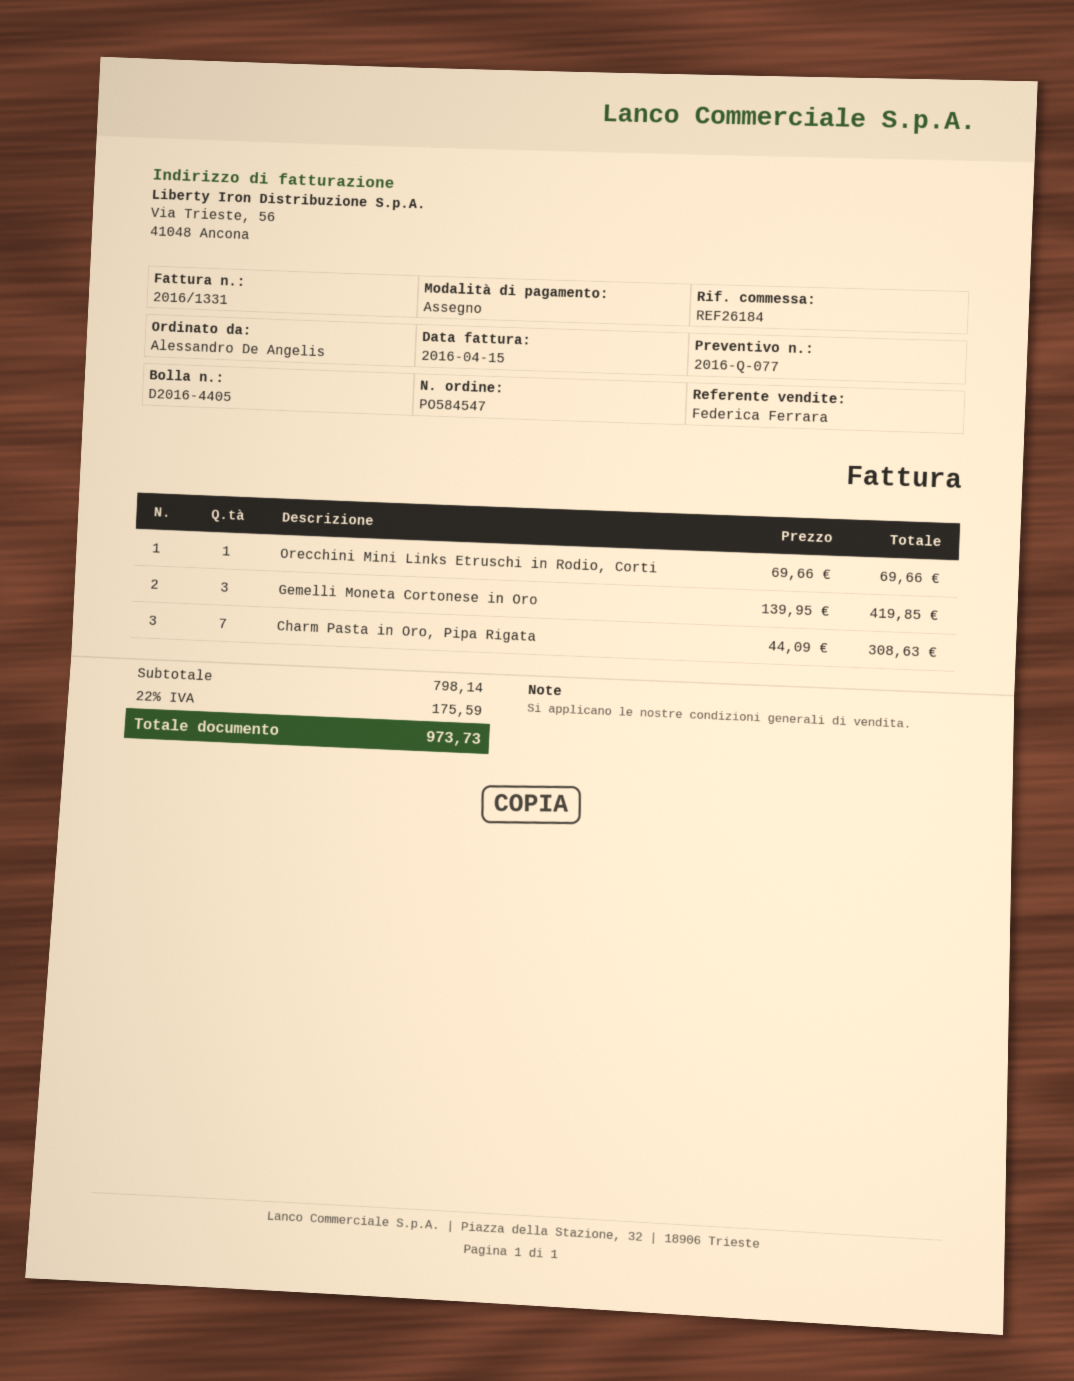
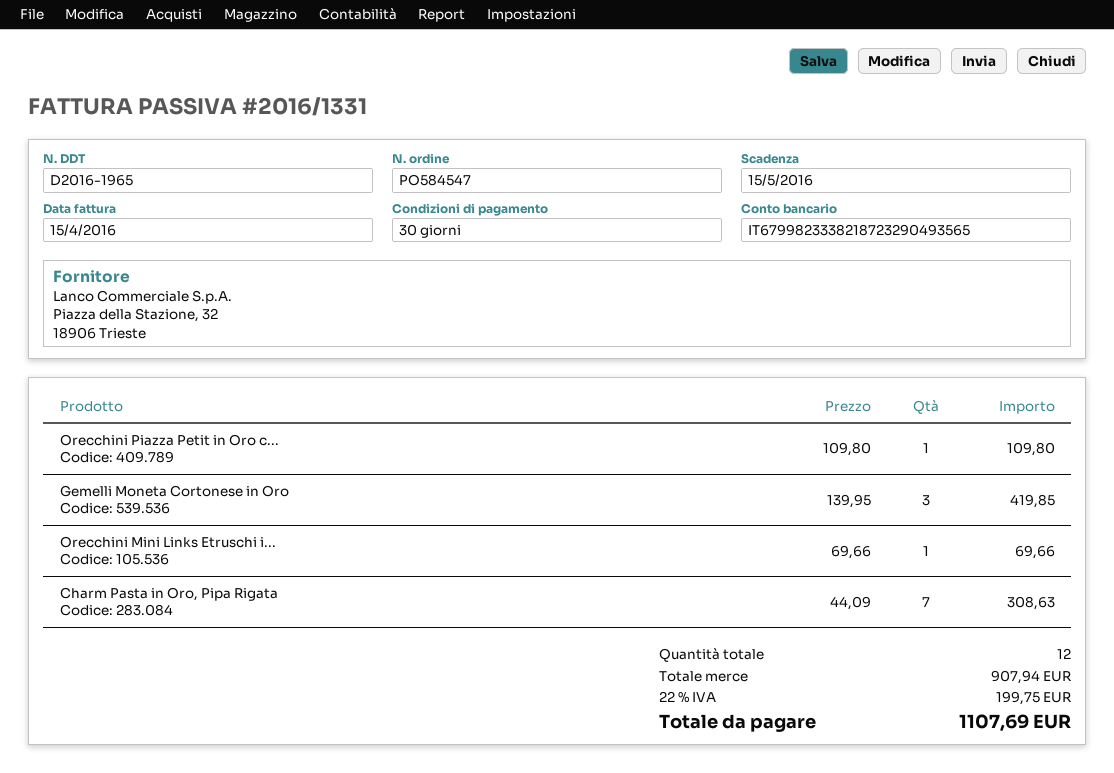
delivery note number: D2016-4405 -> D2016-1965
Orecchini Piazza Petit in Oro c...: none -> 1 x 109.80 = 109.80
subtotal: 798.14 -> 907.94
tax: 22% = 175.59 -> 22% = 199.75
total: 973.73 -> 1107.69

